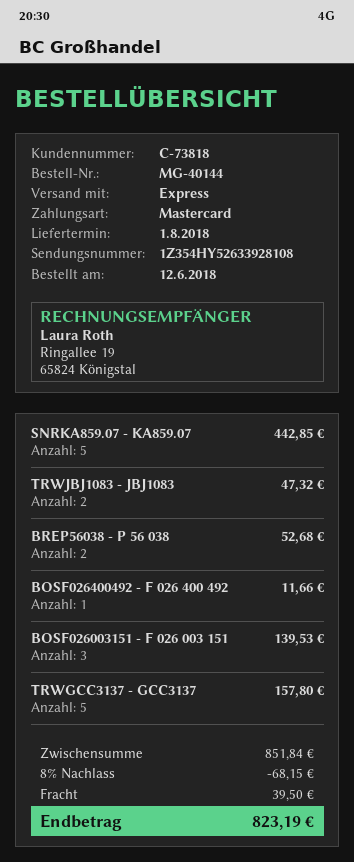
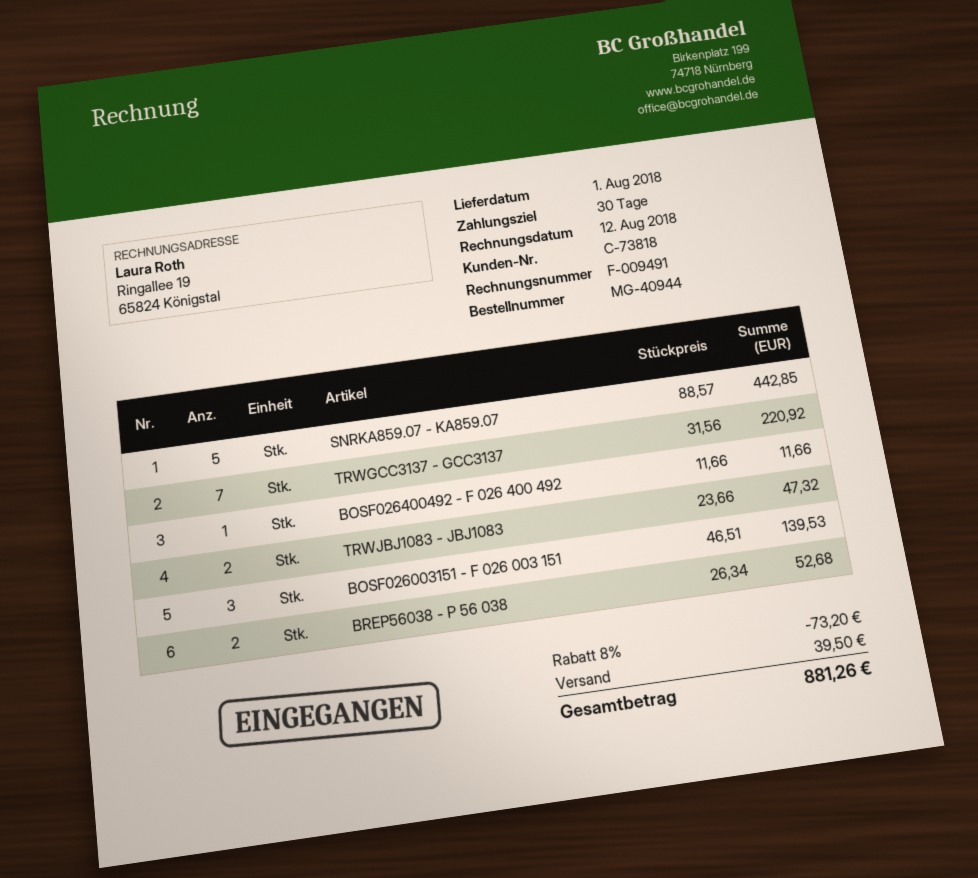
order number: MG-40144 -> MG-40944
TRWGCC3137 - GCC3137: 5 for 157.80 -> 7 for 220.92
discount: 8% = 68.15 -> 8% = 73.20
total: 823.19 -> 881.26

